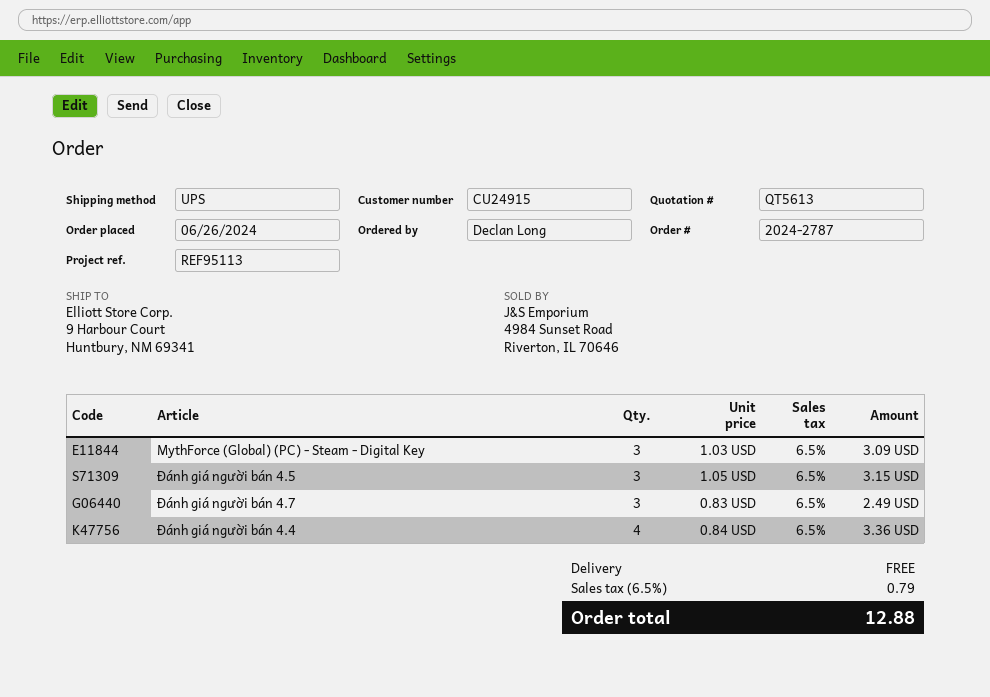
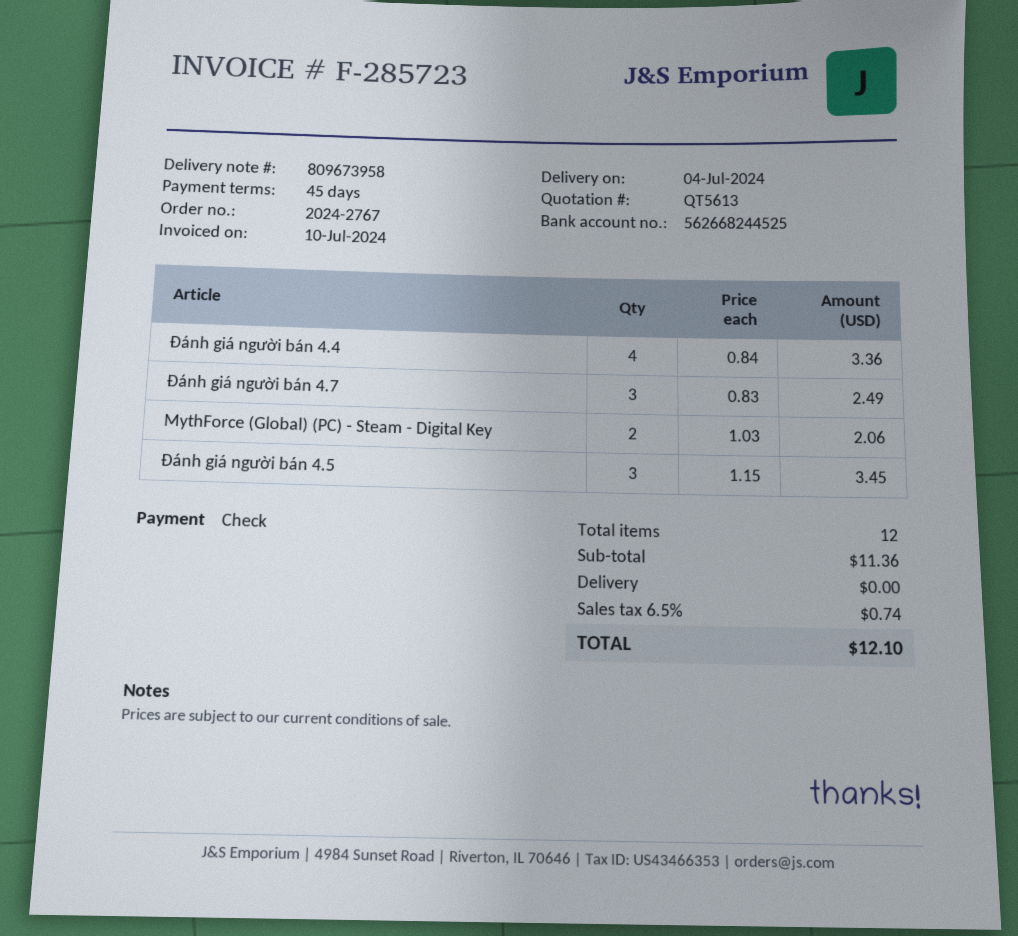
order number: 2024-2787 -> 2024-2767
MythForce (Global) (PC) - Steam - Digital Key: 3 x 1.03 = 3.09 -> 2 x 1.03 = 2.06
Đánh giá người bán 4.5: 3 x 1.05 = 3.15 -> 3 x 1.15 = 3.45
tax: 6.5% = 0.79 -> 6.5% = 0.74
total: 12.88 -> 12.10

